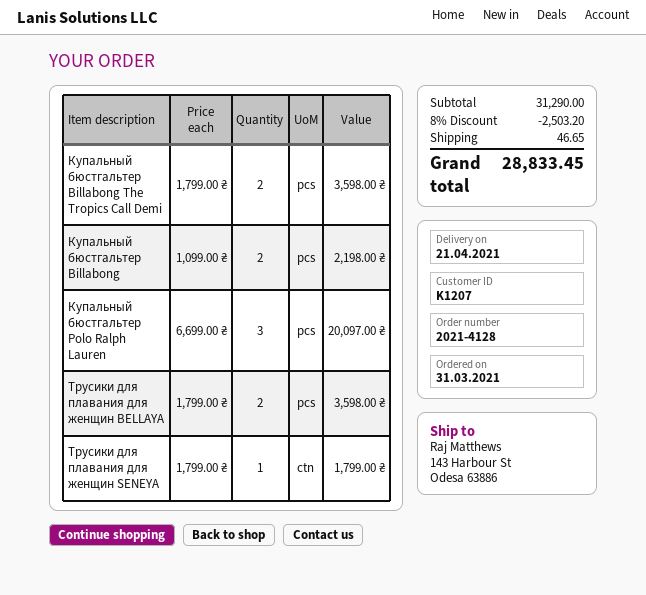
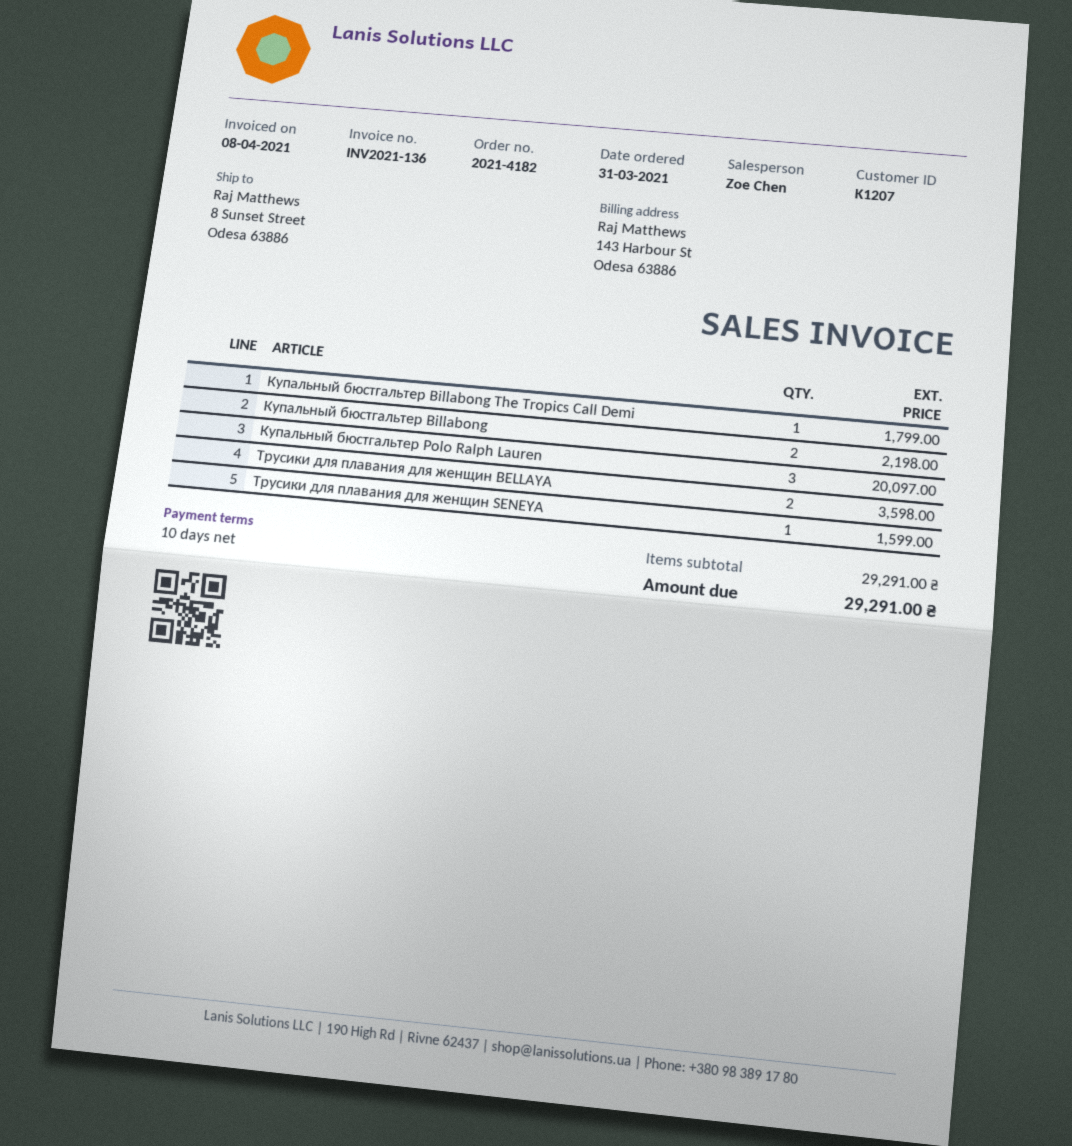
order number: 2021-4128 -> 2021-4182
ship to: 143 Harbour St, Odesa 63886 -> 8 Sunset Street, Odesa 63886
Купальный бюстгальтер Billabong The Tropics Call Demi: 2 for 3598.00 -> 1 for 1799.00
Трусики для плавания для женщин SENEYA: 1 for 1799.00 -> 1 for 1599.00
subtotal: 31290.00 -> 29291.00
discount: 8% = 2503.20 -> none
shipping: 46.65 -> none
total: 28833.45 -> 29291.00

